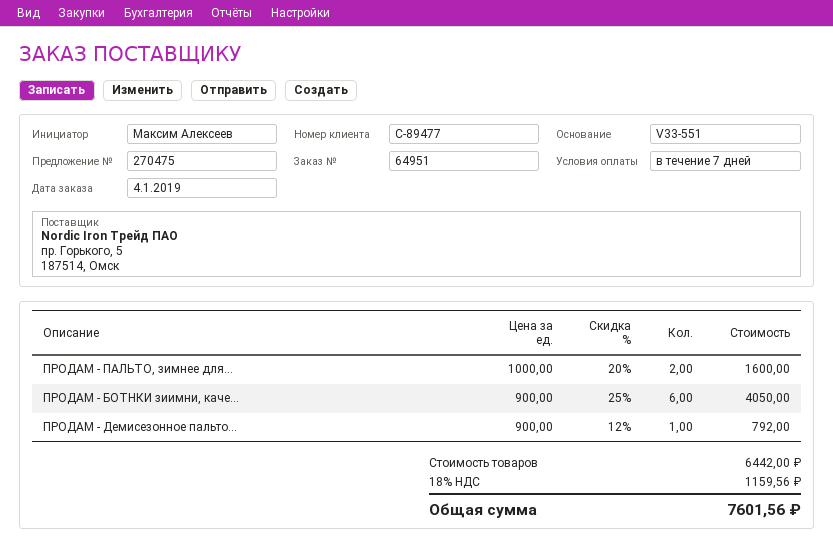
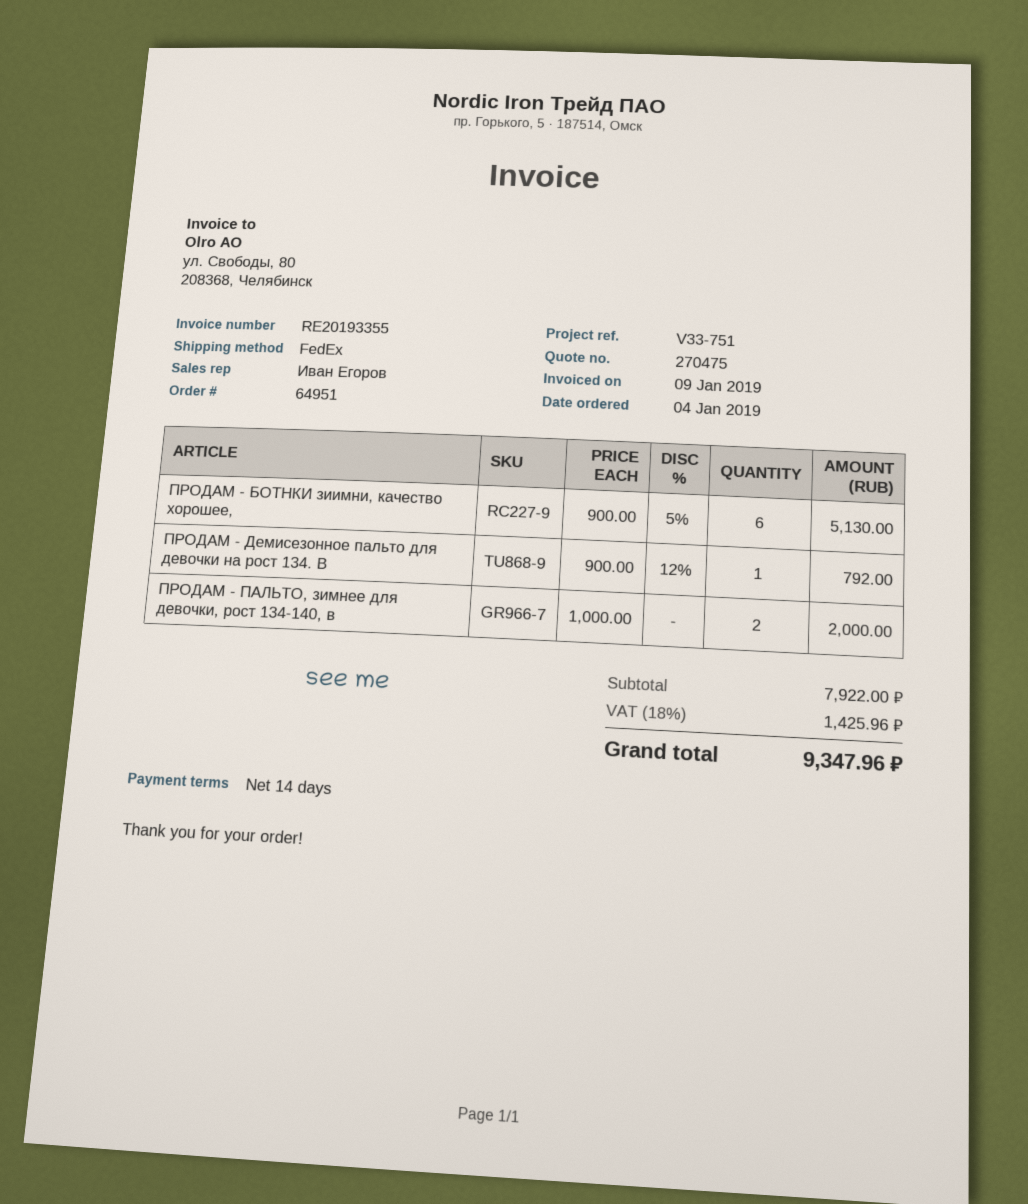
payment terms: 7 days -> 14 days
reference: V33-551 -> V33-751
ПРОДАМ - ПАЛЬТО, зимнее для...: 2 x 1000.00 - 20% = 1600.00 -> 2 x 1000.00 = 2000.00
ПРОДАМ - БОТНКИ зиимни, каче...: 6 x 900.00 - 25% = 4050.00 -> 6 x 900.00 - 5% = 5130.00
subtotal: 6442.00 -> 7922.00
tax: 18% = 1159.56 -> 18% = 1425.96
total: 7601.56 -> 9347.96

